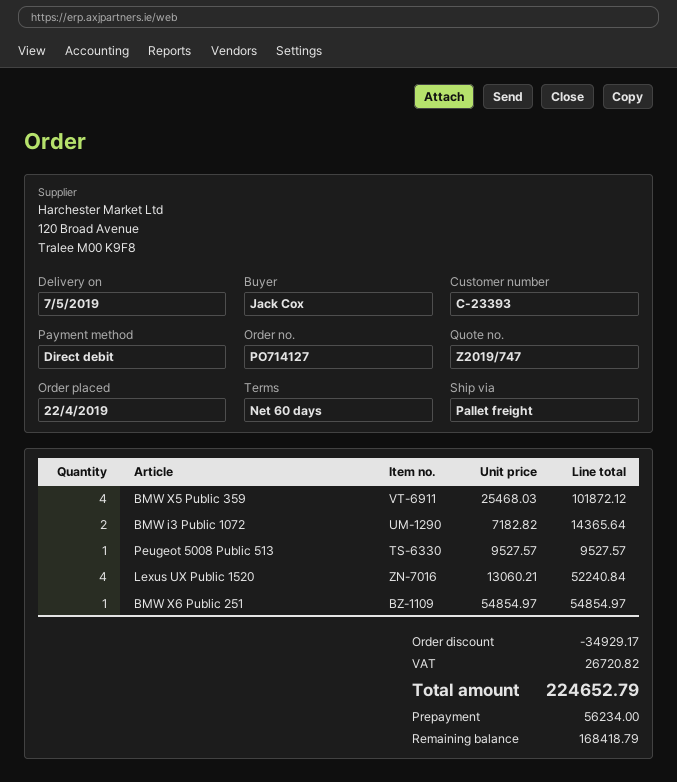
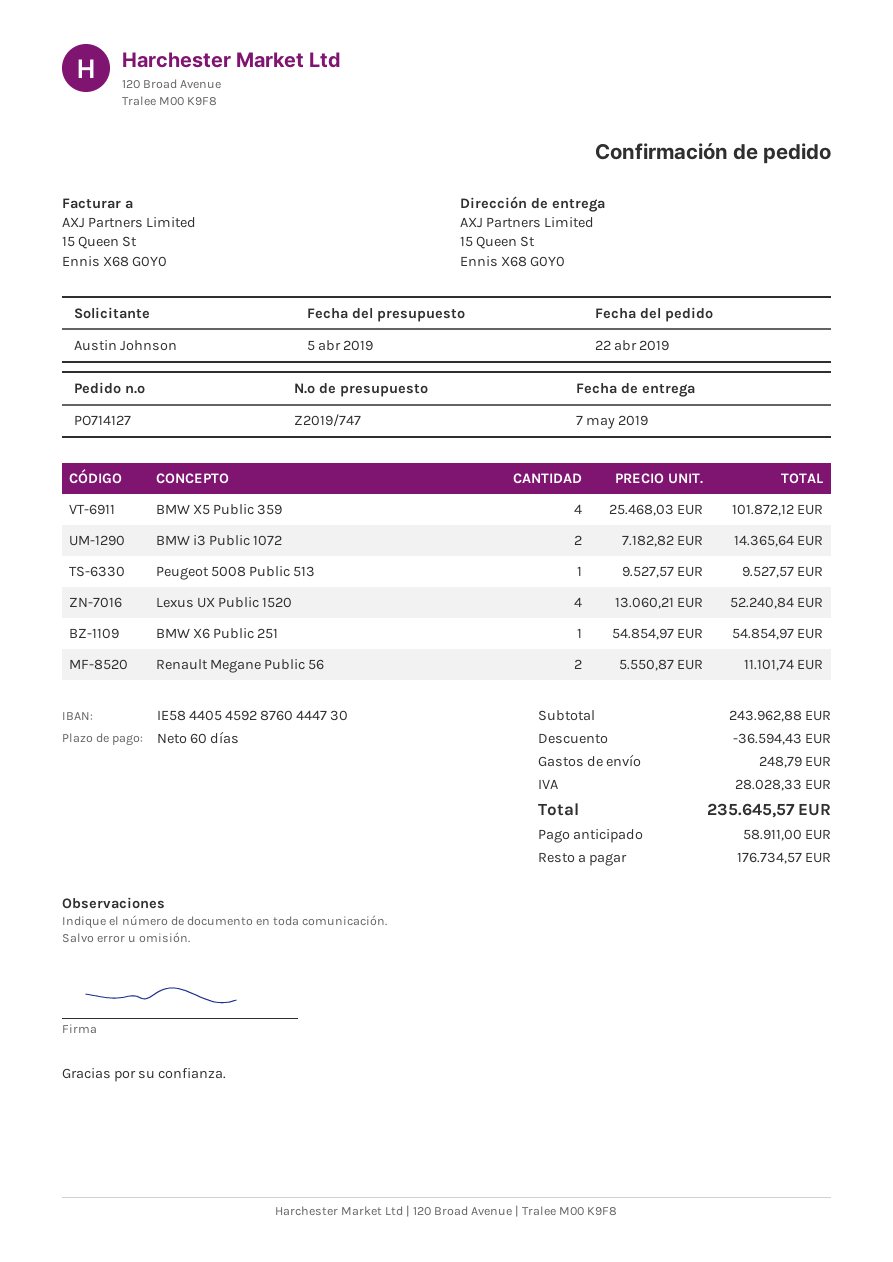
ordered by: Jack Cox -> Austin Johnson
Renault Megane Public 56: none -> 2 x 5550.87 = 11101.74
discount: 34929.17 -> 36594.43
shipping: none -> 248.79
tax: 26720.82 -> 28028.33
total: 224652.79 -> 235645.57
deposit: 56234.00 -> 58911.00
balance: 168418.79 -> 176734.57

